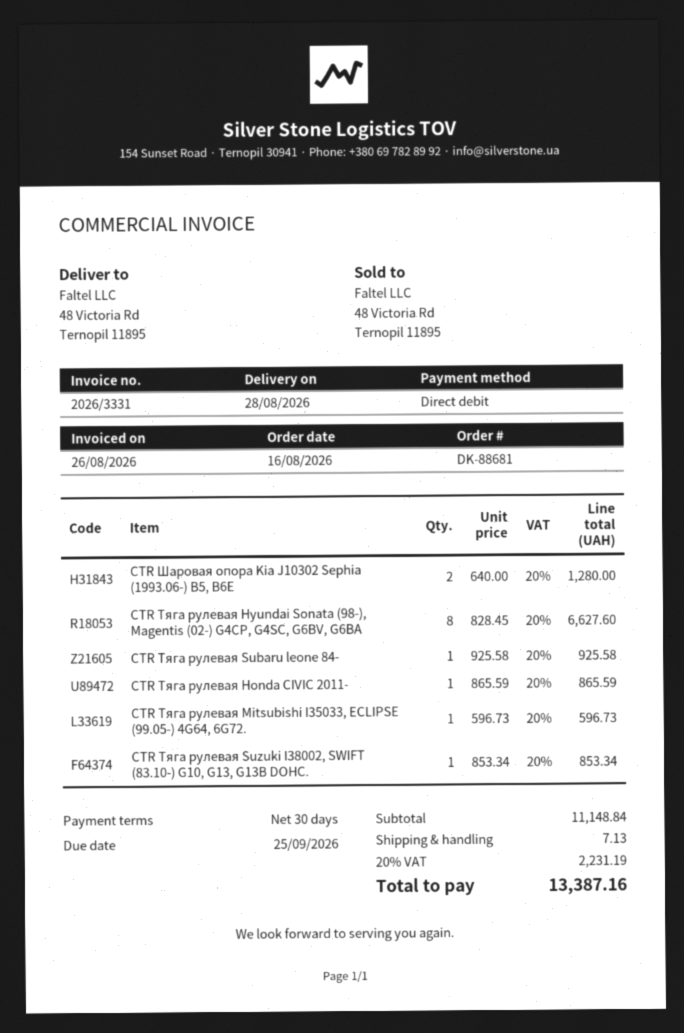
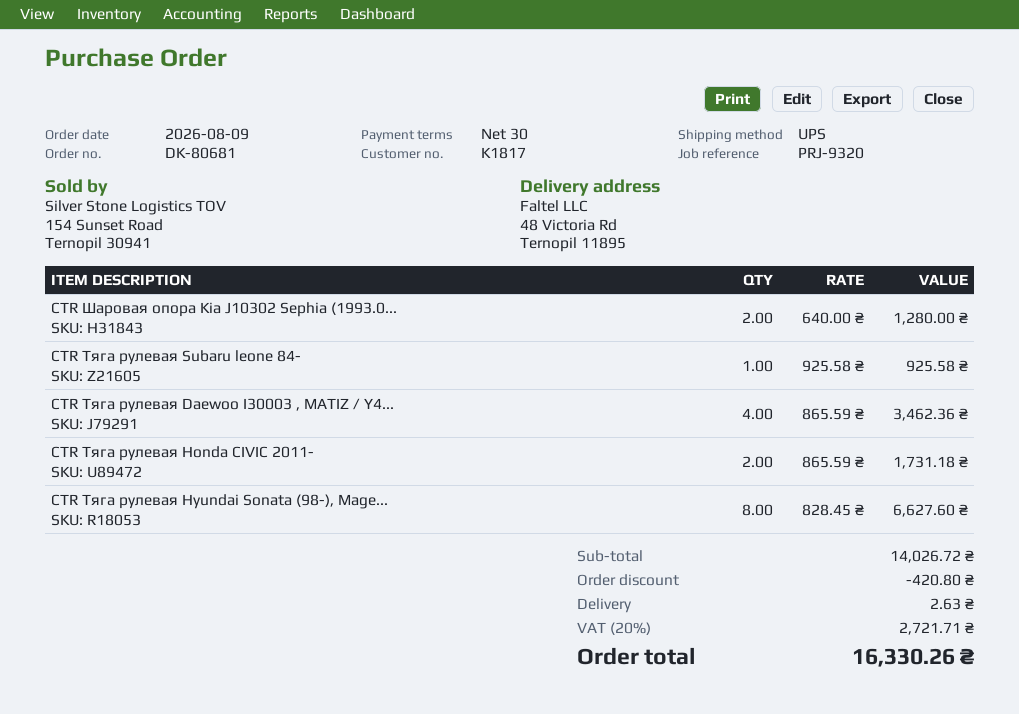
order number: DK-88681 -> DK-80681
order date: 2026-08-16 -> 2026-08-09
CTR Тяга рулевая Honda CIVIC 2011-: 1 x 865.59 = 865.59 -> 2 x 865.59 = 1731.18
CTR Тяга рулевая Mitsubishi I35033, ECLIPSE (99.05-) 4G64, 6G72.: 1 x 596.73 = 596.73 -> none
CTR Тяга рулевая Suzuki I38002, SWIFT (83.10-) G10, G13, G13B DOHC.: 1 x 853.34 = 853.34 -> none
CTR Тяга рулевая Daewoo I30003 , MATIZ / Y4...: none -> 4 x 865.59 = 3462.36
subtotal: 11148.84 -> 14026.72
discount: none -> 420.80
shipping: 7.13 -> 2.63
tax: 20% = 2231.19 -> 20% = 2721.71
total: 13387.16 -> 16330.26

